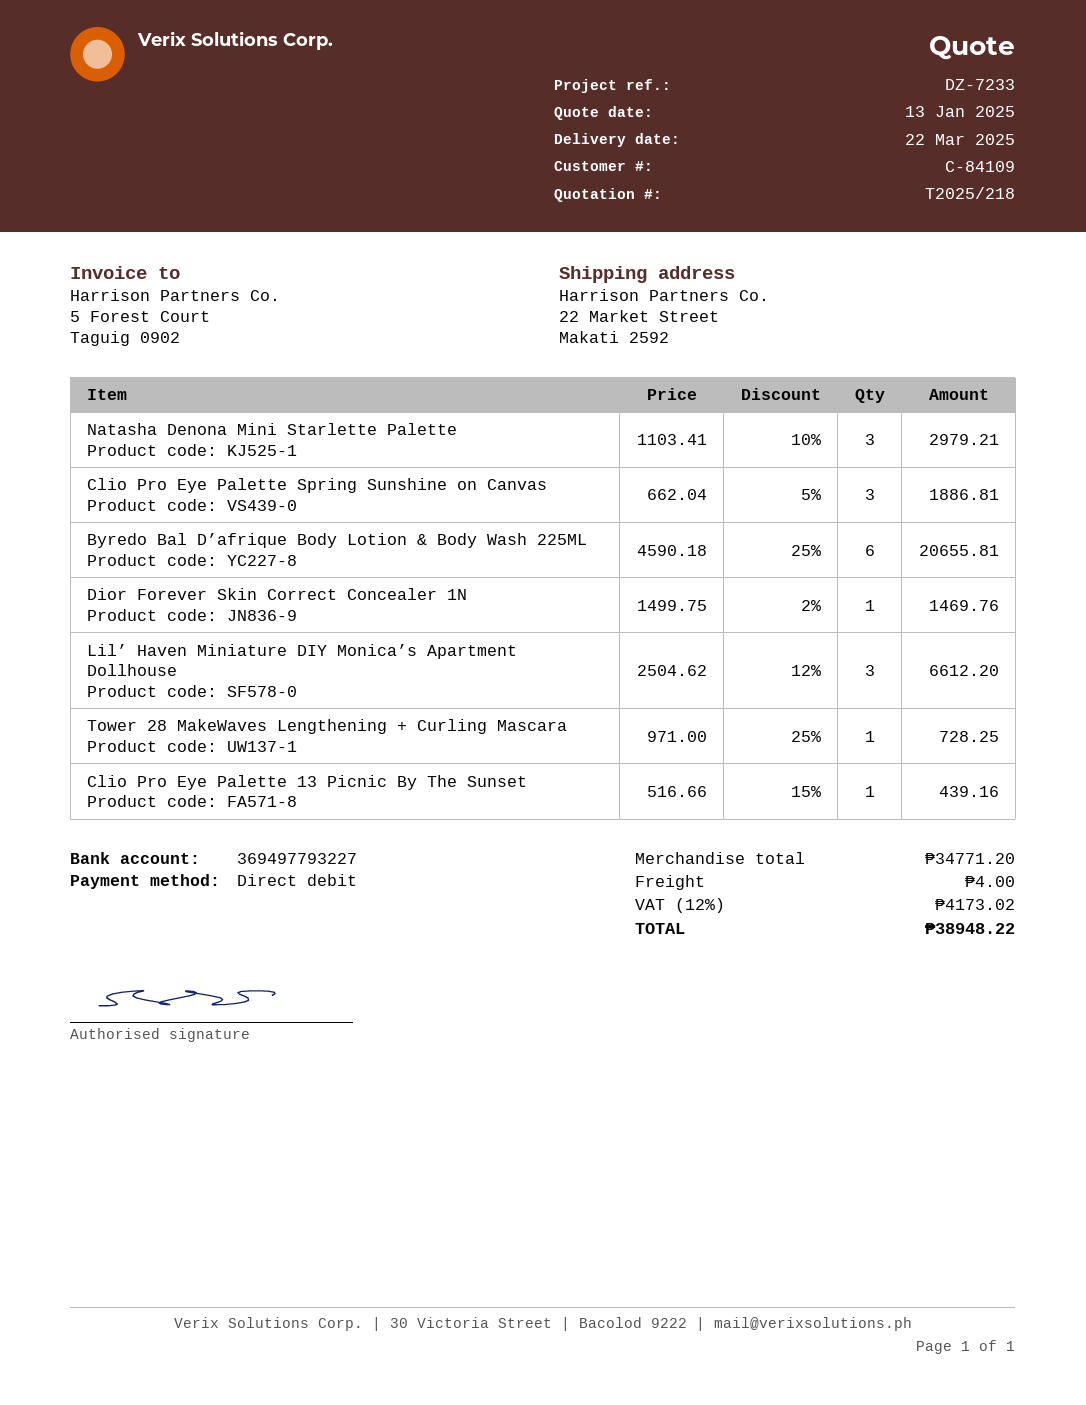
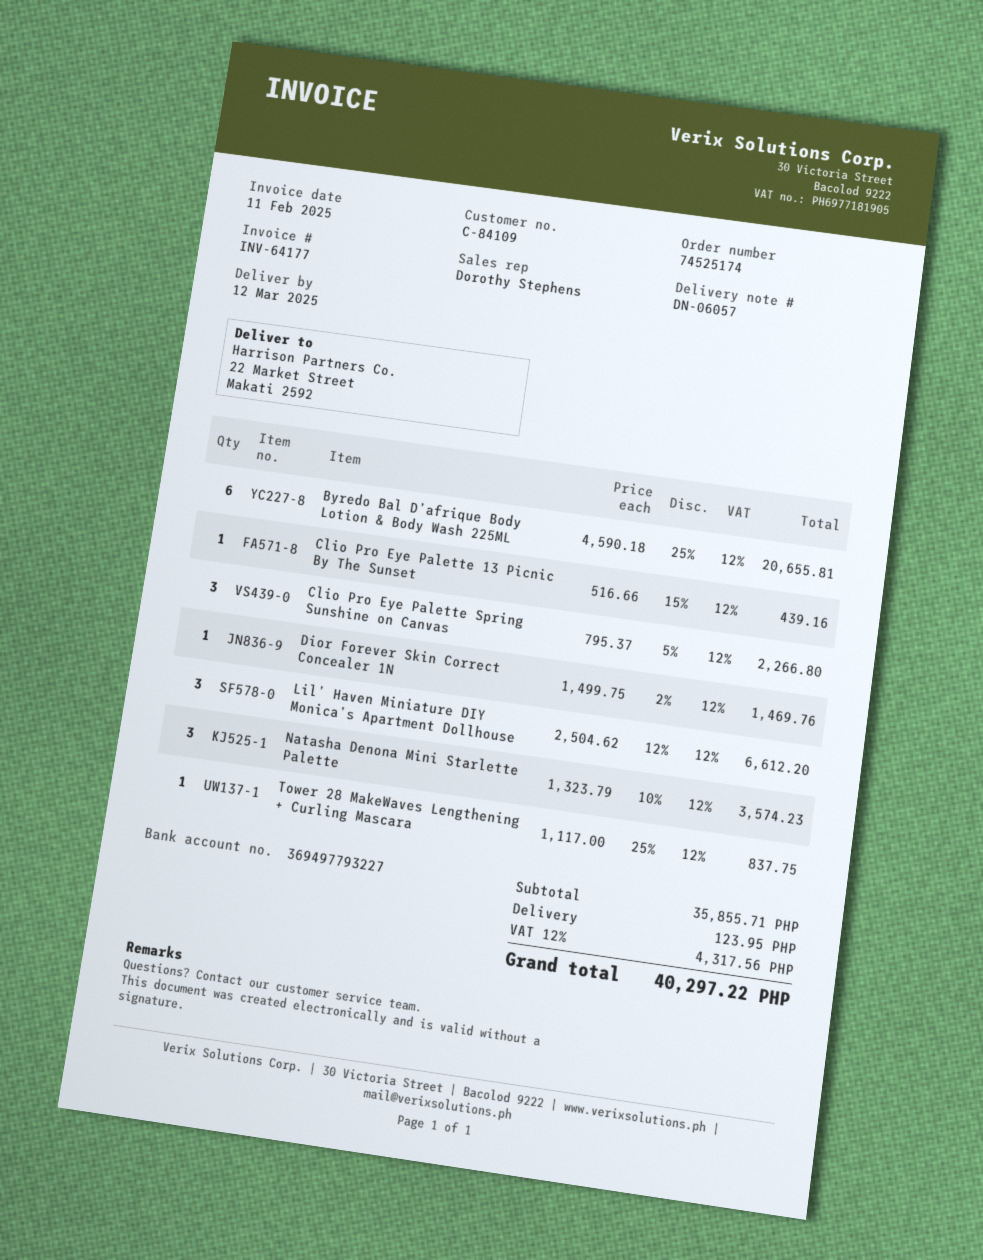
delivery date: 2025-03-22 -> 2025-03-12
Natasha Denona Mini Starlette Palette: 3 x 1103.41 - 10% = 2979.21 -> 3 x 1323.79 - 10% = 3574.23
Clio Pro Eye Palette Spring Sunshine on Canvas: 3 x 662.04 - 5% = 1886.81 -> 3 x 795.37 - 5% = 2266.80
Tower 28 MakeWaves Lengthening + Curling Mascara: 1 x 971.00 - 25% = 728.25 -> 1 x 1117.00 - 25% = 837.75
subtotal: 34771.20 -> 35855.71
shipping: 4.00 -> 123.95
tax: 12% = 4173.02 -> 12% = 4317.56
total: 38948.22 -> 40297.22

